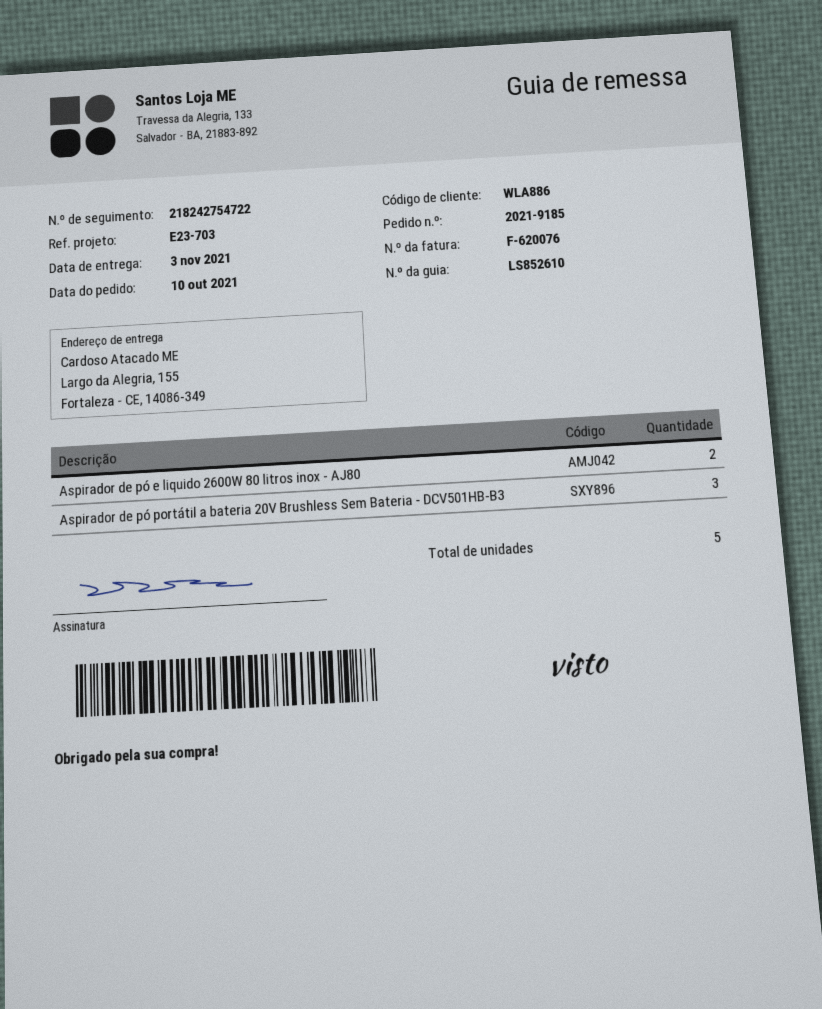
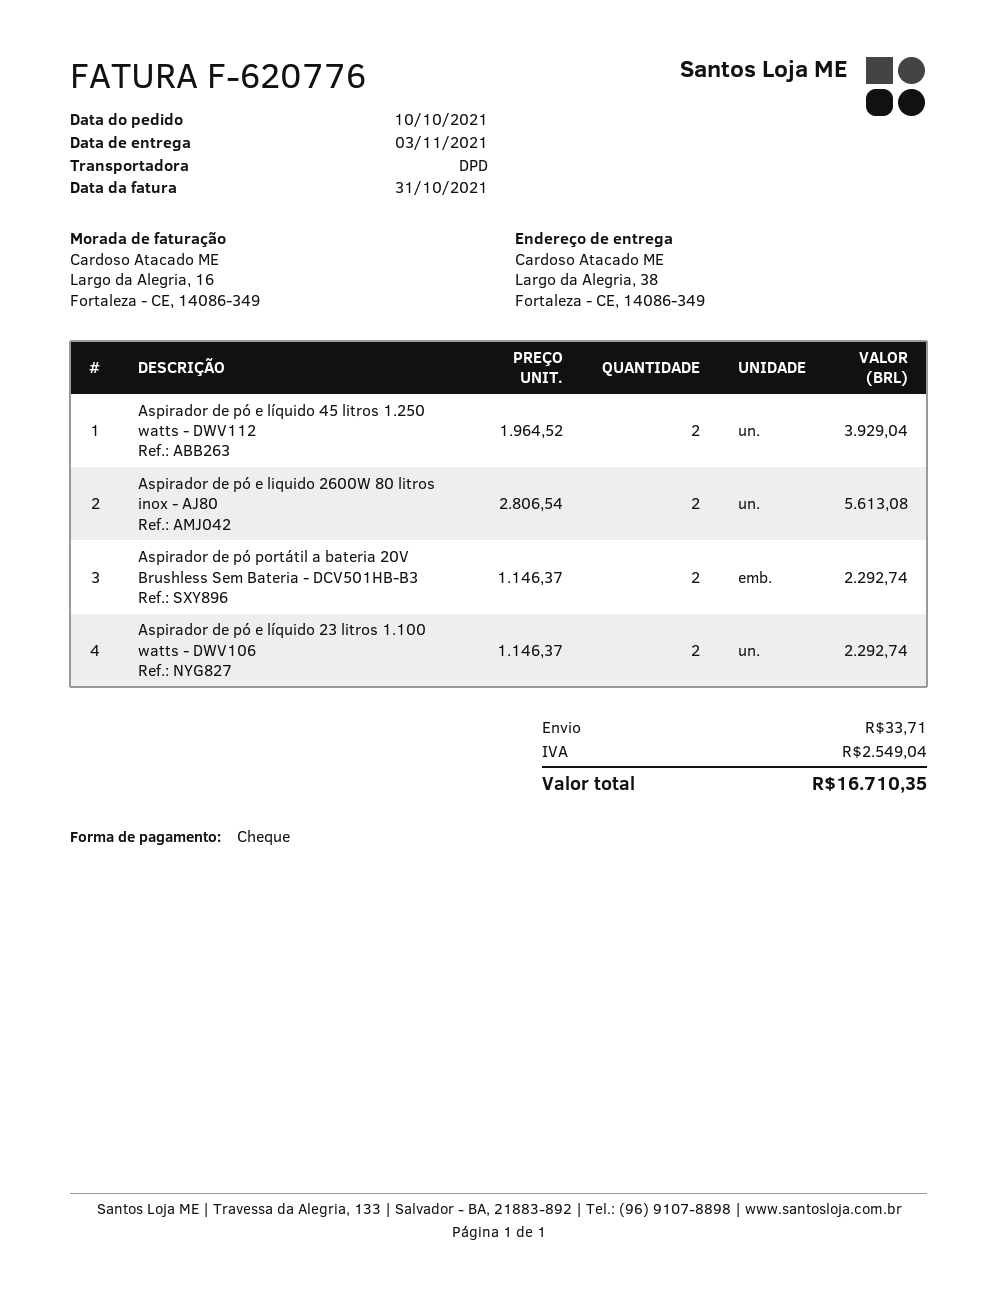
invoice number: F-620076 -> F-620776
ship to: Largo da Alegria, 155, Fortaleza - CE, 14086-349 -> Largo da Alegria, 38, Fortaleza - CE, 14086-349
Aspirador de pó portátil a bateria 20V Brushless Sem Bateria - DCV501HB-B3: 3 -> 2
Aspirador de pó e líquido 45 litros 1.250 watts - DWV112: none -> 2
Aspirador de pó e líquido 23 litros 1.100 watts - DWV106: none -> 2

